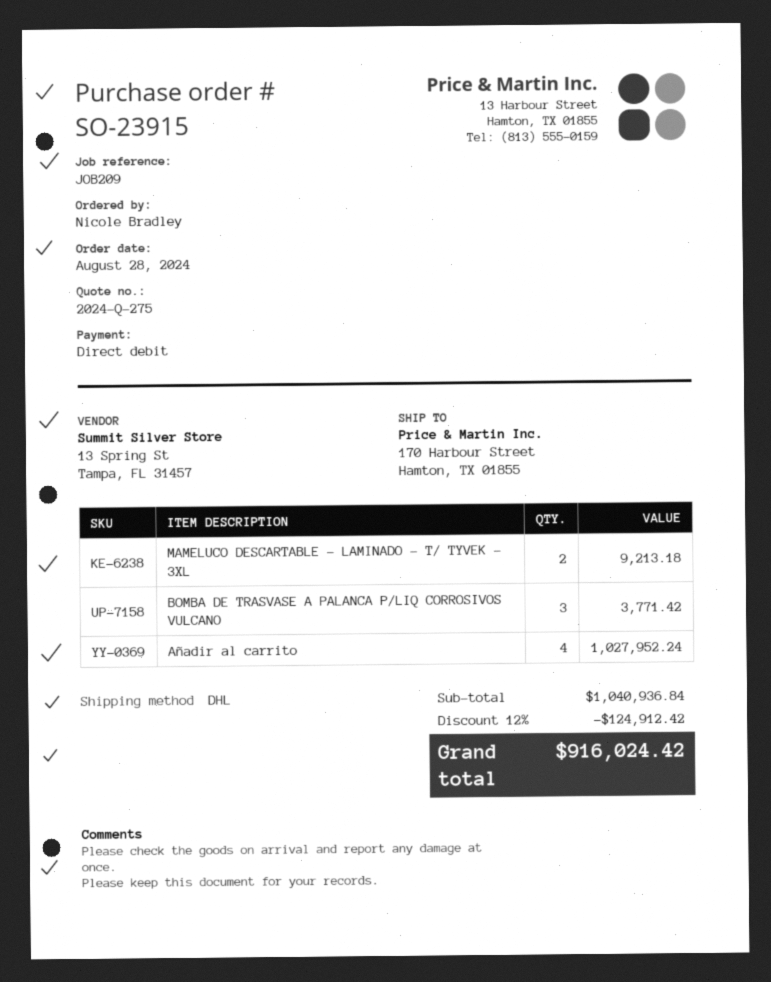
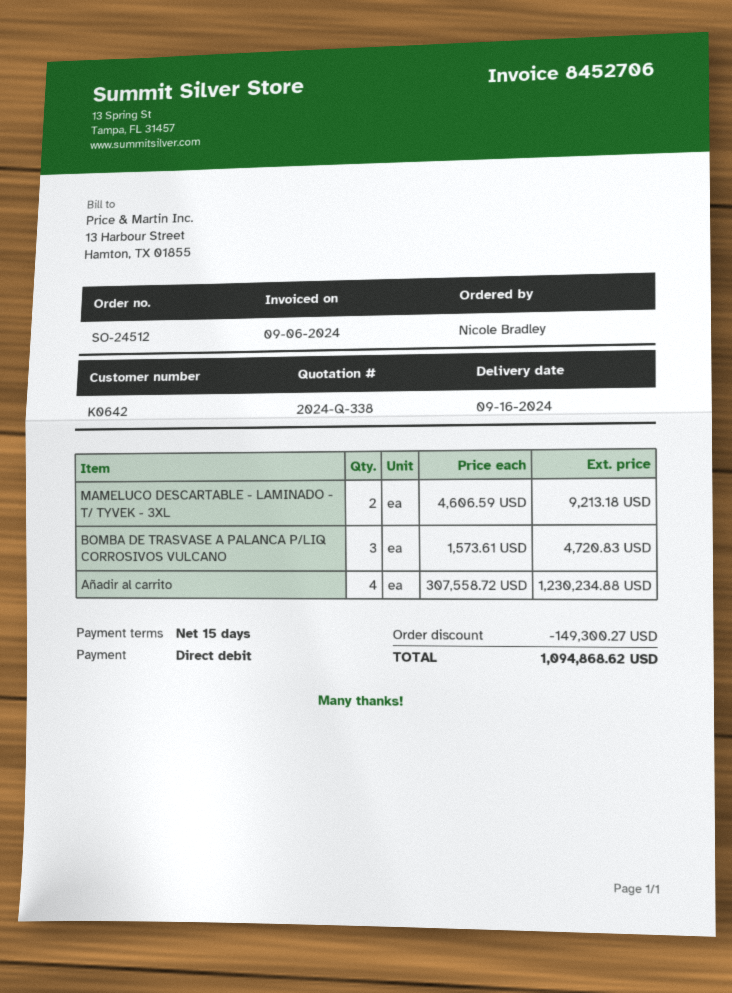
quote number: 2024-Q-275 -> 2024-Q-338
order number: SO-23915 -> SO-24512
BOMBA DE TRASVASE A PALANCA P/LIQ CORROSIVOS VULCANO: 3 for 3771.42 -> 3 for 4720.83
Añadir al carrito: 4 for 1027952.24 -> 4 for 1230234.88
discount: 124912.42 -> 149300.27
total: 916024.42 -> 1094868.62

